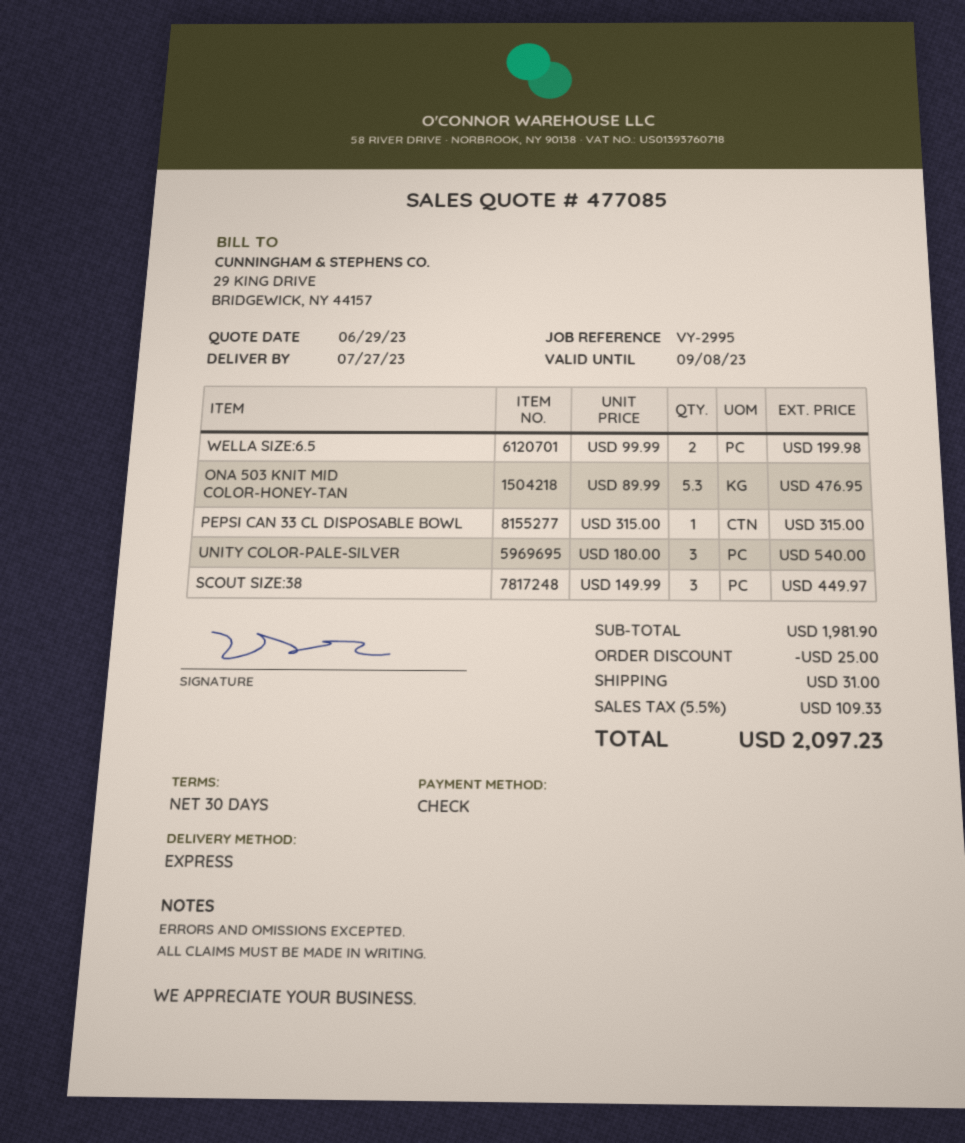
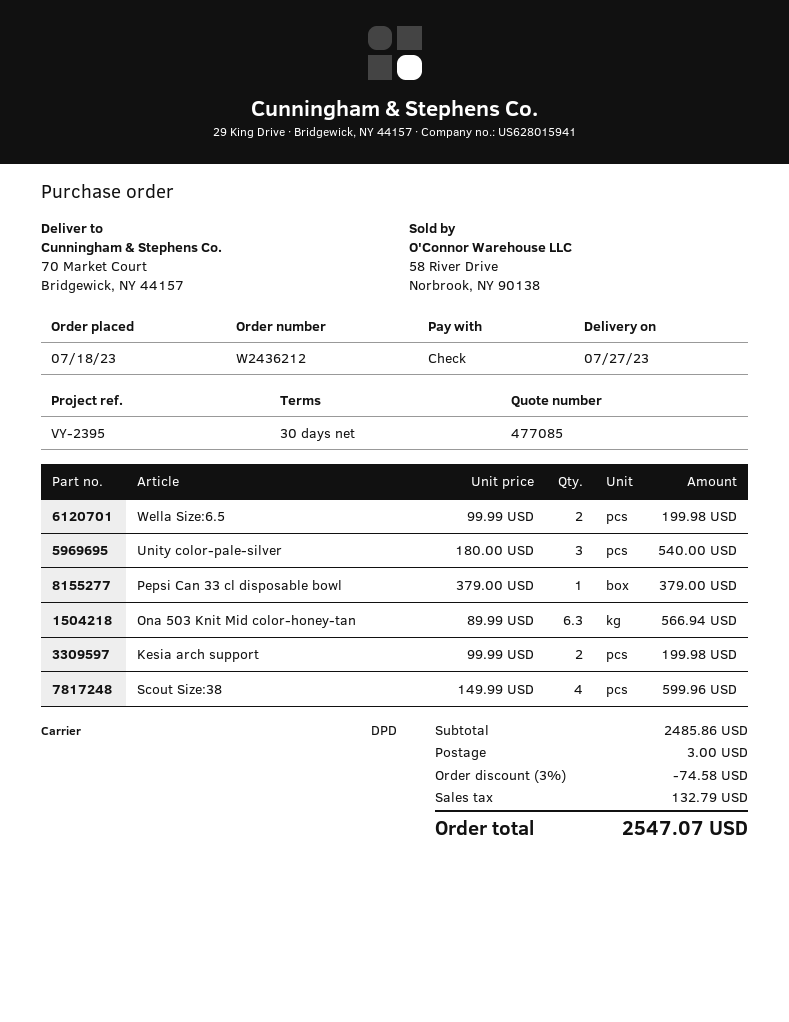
reference: VY-2995 -> VY-2395
shipping method: express -> DPD
ONA 503 KNIT MID COLOR-HONEY-TAN: 5.3 x 89.99 = 476.95 -> 6.3 x 89.99 = 566.94
PEPSI CAN 33 CL DISPOSABLE BOWL: 1 x 315.00 = 315.00 -> 1 x 379.00 = 379.00
SCOUT SIZE:38: 3 x 149.99 = 449.97 -> 4 x 149.99 = 599.96
Kesia arch support: none -> 2 x 99.99 = 199.98
subtotal: 1981.90 -> 2485.86
discount: 25.00 -> 74.58
shipping: 31.00 -> 3.00
tax: 109.33 -> 132.79
total: 2097.23 -> 2547.07

